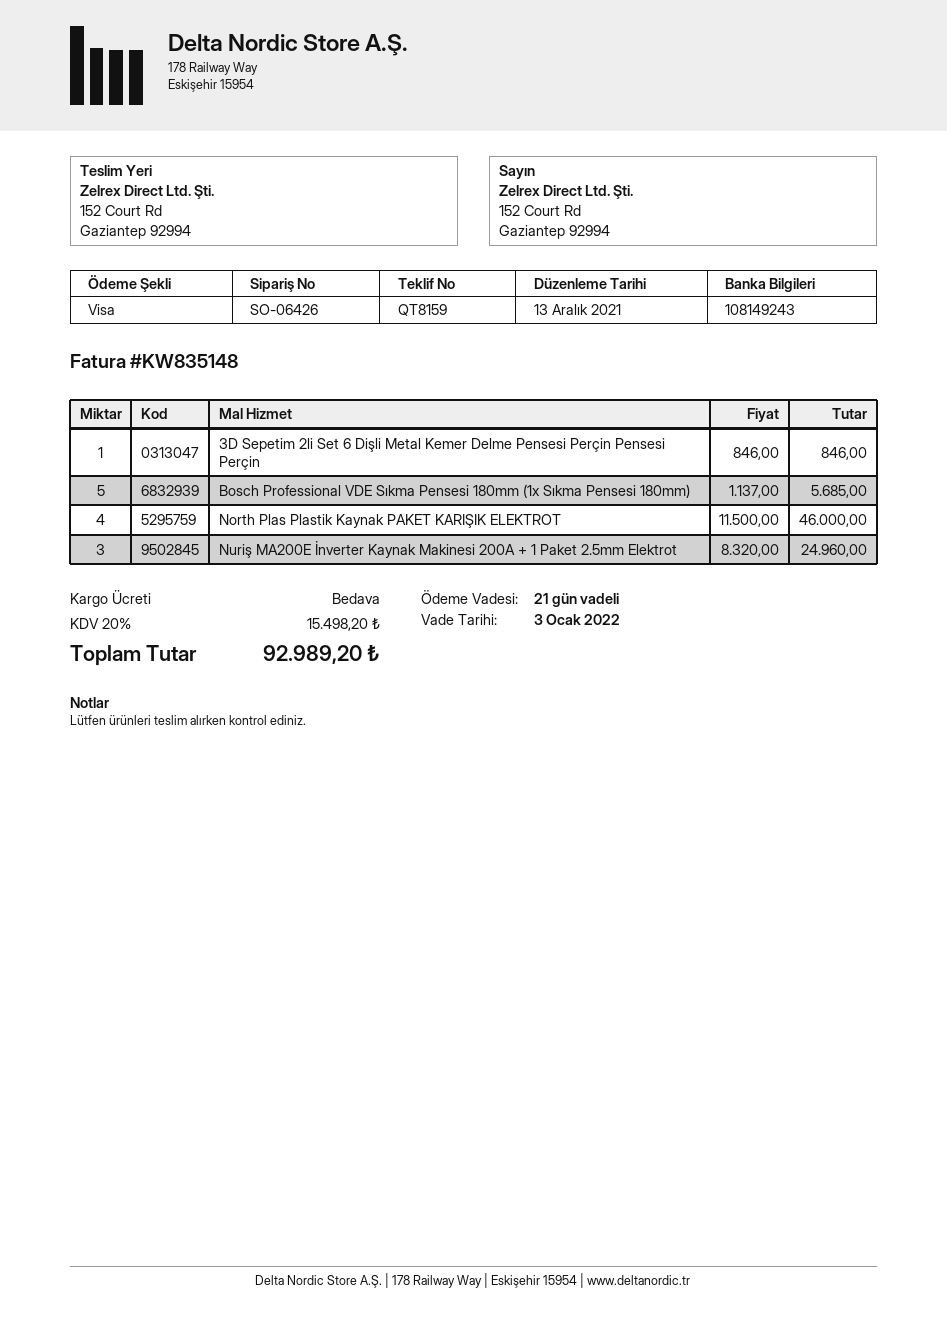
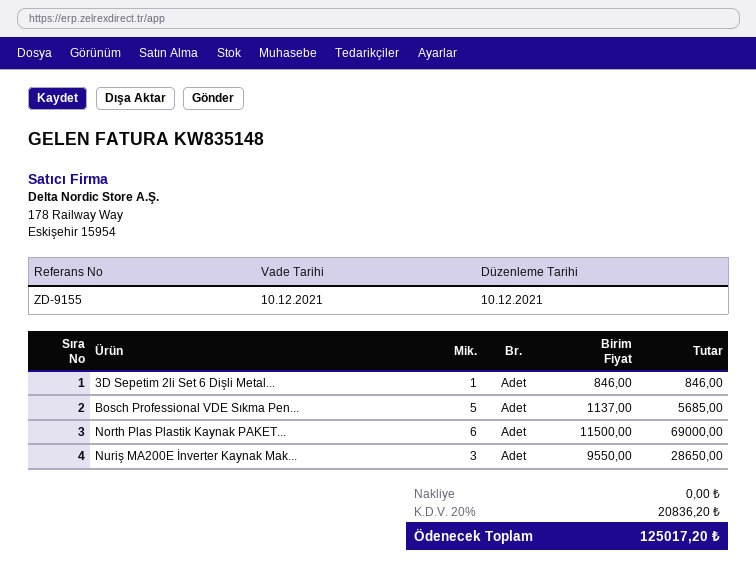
invoice date: 2021-12-13 -> 2021-12-10
due date: 2022-01-03 -> 2021-12-10
North Plas Plastik Kaynak PAKET KARIŞIK ELEKTROT: 4 x 11500.00 = 46000.00 -> 6 x 11500.00 = 69000.00
Nuriş MA200E İnverter Kaynak Makinesi 200A + 1 Paket 2.5mm Elektrot: 3 x 8320.00 = 24960.00 -> 3 x 9550.00 = 28650.00
tax: 20% = 15498.20 -> 20% = 20836.20
total: 92989.20 -> 125017.20

